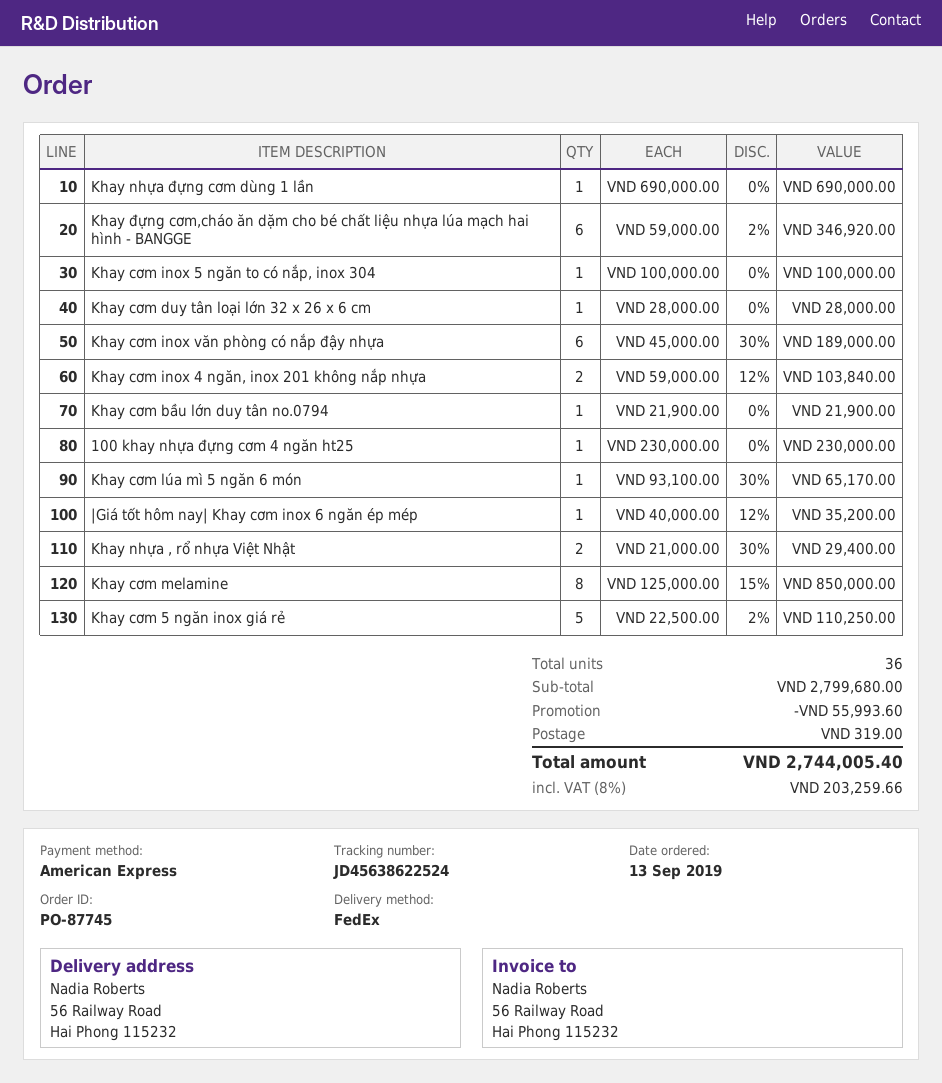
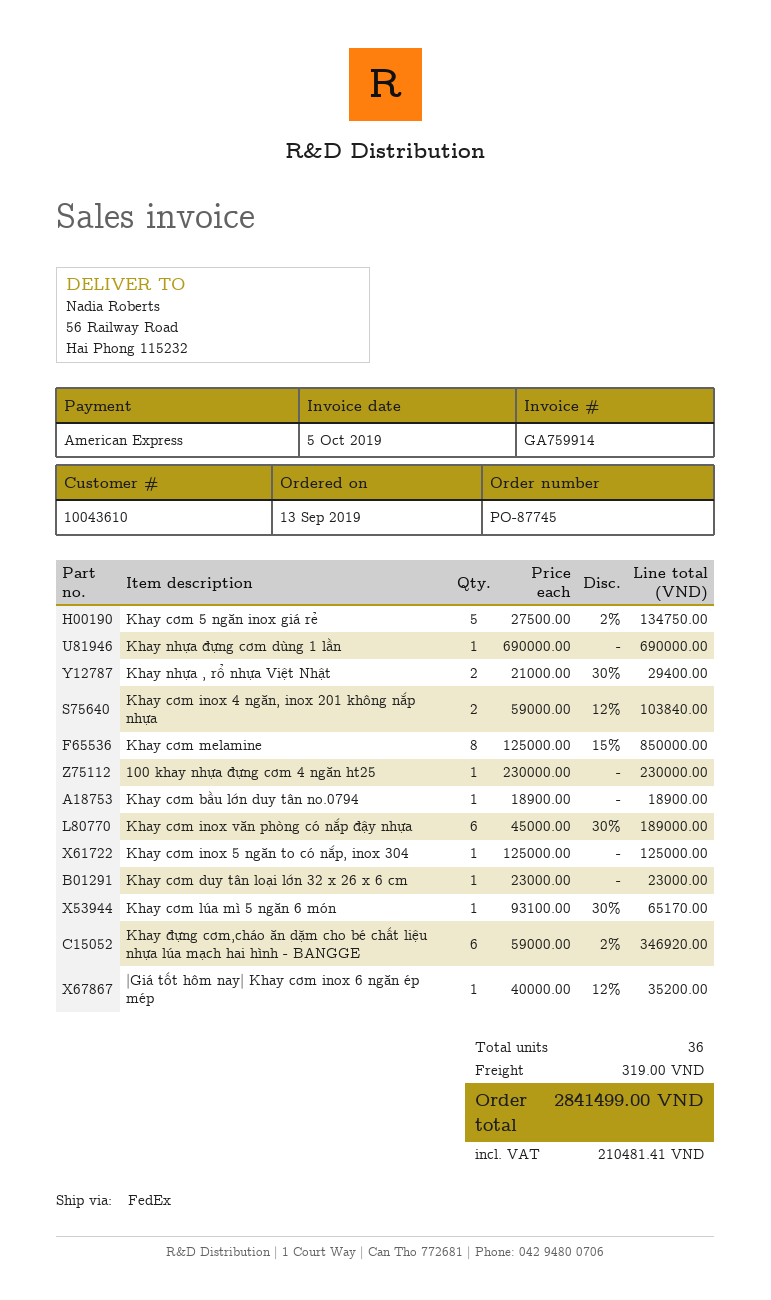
Khay cơm inox 5 ngăn to có nắp, inox 304: 1 x 100000.00 = 100000.00 -> 1 x 125000.00 = 125000.00
Khay cơm duy tân loại lớn 32 x 26 x 6 cm: 1 x 28000.00 = 28000.00 -> 1 x 23000.00 = 23000.00
Khay cơm bầu lớn duy tân no.0794: 1 x 21900.00 = 21900.00 -> 1 x 18900.00 = 18900.00
Khay cơm 5 ngăn inox giá rẻ: 5 x 22500.00 - 2% = 110250.00 -> 5 x 27500.00 - 2% = 134750.00
discount: 55993.60 -> none
tax: 203259.66 -> 210481.41
total: 2744005.40 -> 2841499.00

